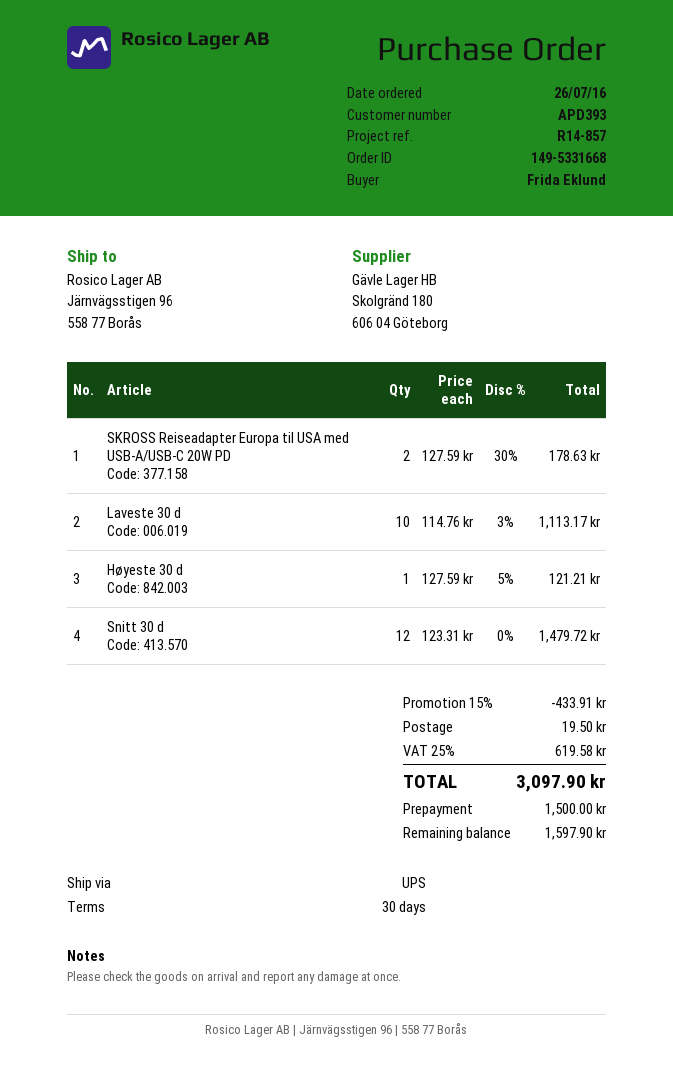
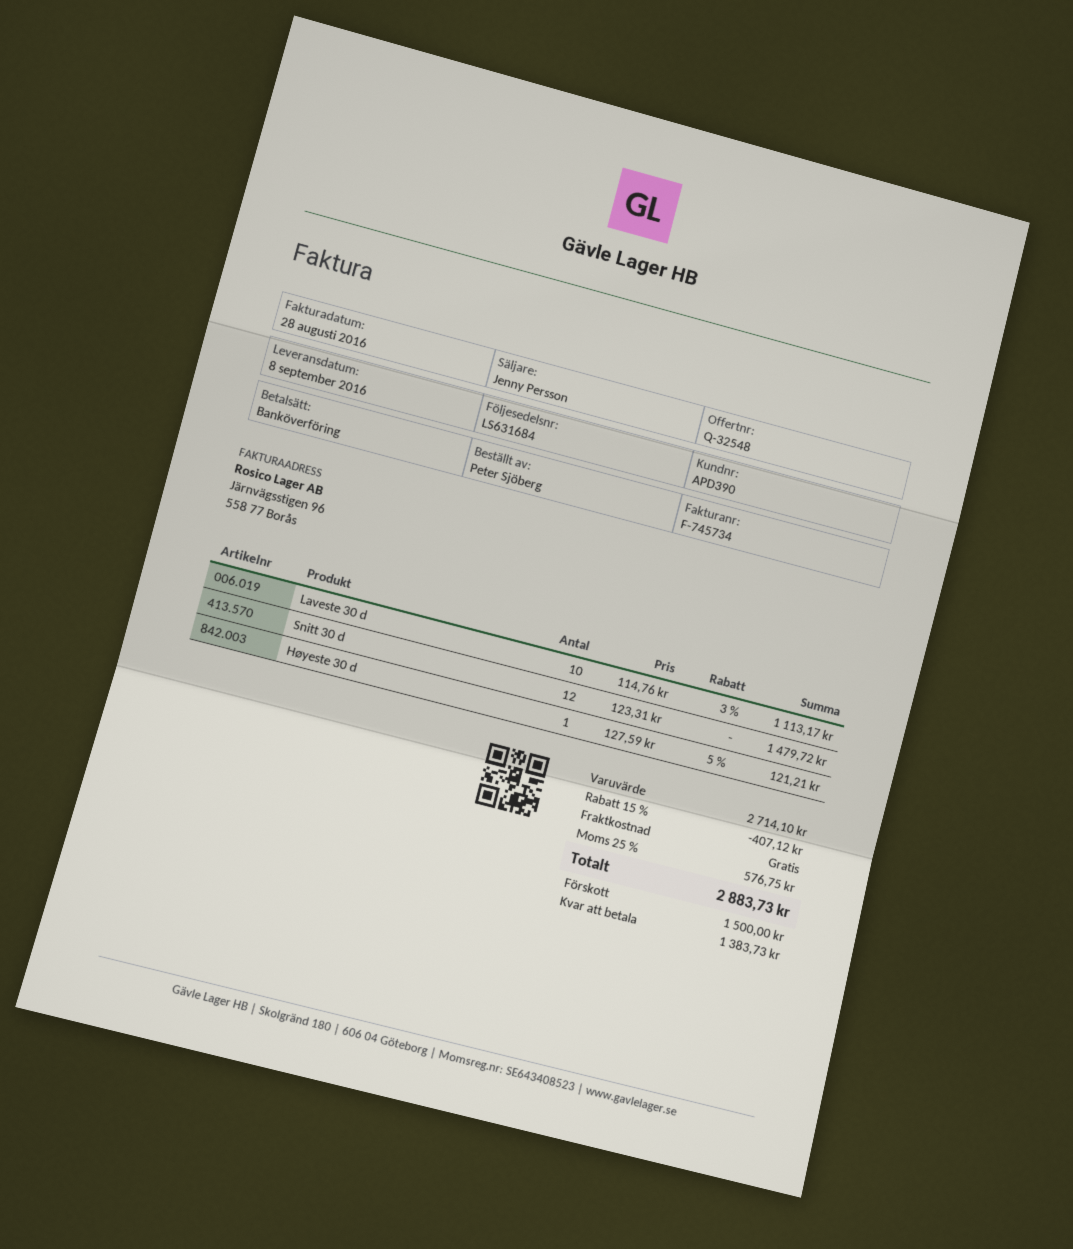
customer number: APD393 -> APD390
ordered by: Frida Eklund -> Peter Sjöberg
SKROSS Reiseadapter Europa til USA med USB-A/USB-C 20W PD: 2 x 127.59 - 30% = 178.63 -> none
discount: 15% = 433.91 -> 15% = 407.12
shipping: 19.50 -> 0.00
tax: 25% = 619.58 -> 25% = 576.75
total: 3097.90 -> 2883.73
balance: 1597.90 -> 1383.73

